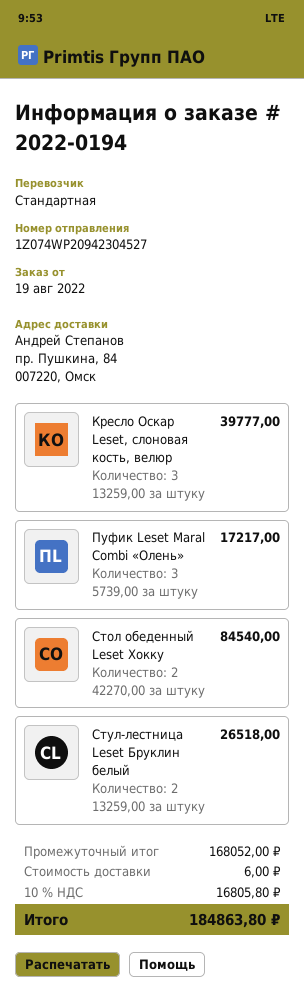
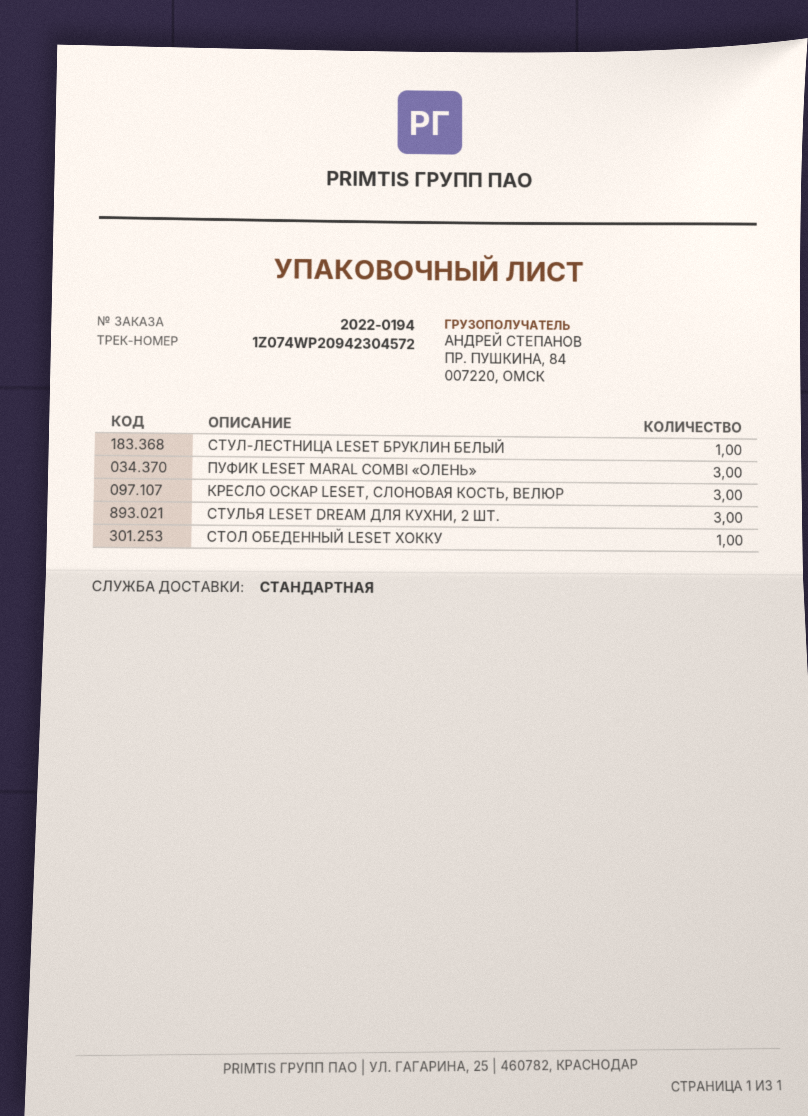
tracking number: 1Z074WP20942304527 -> 1Z074WP20942304572
Стол обеденный Leset Хокку: 2 -> 1
Стул-лестница Leset Бруклин белый: 2 -> 1
СТУЛЬЯ LESET DREAM ДЛЯ КУХНИ, 2 ШТ.: none -> 3

